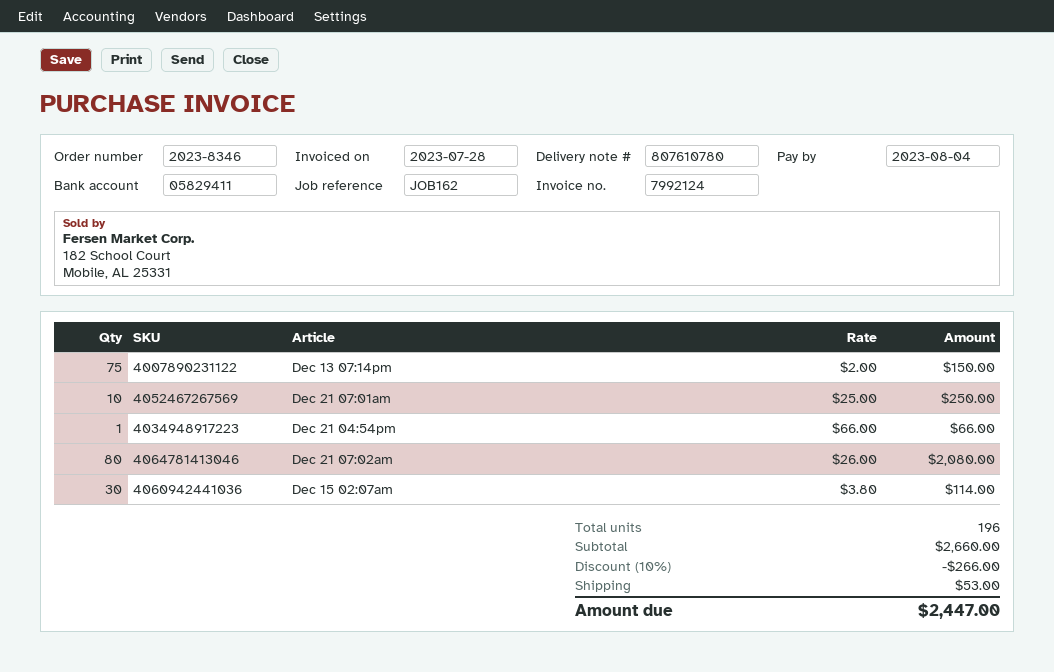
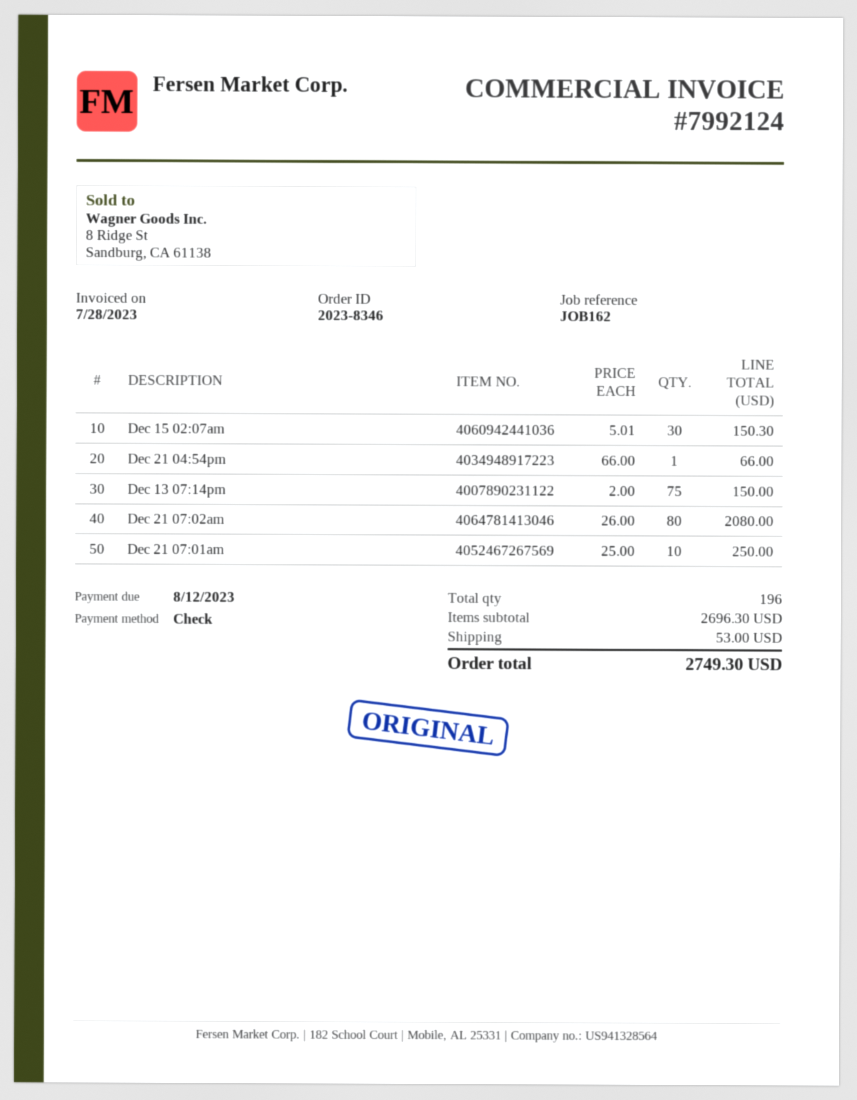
due date: 2023-08-04 -> 2023-08-12
Dec 15 02:07am: 30 x 3.80 = 114.00 -> 30 x 5.01 = 150.30
subtotal: 2660.00 -> 2696.30
discount: 10% = 266.00 -> none
total: 2447.00 -> 2749.30

